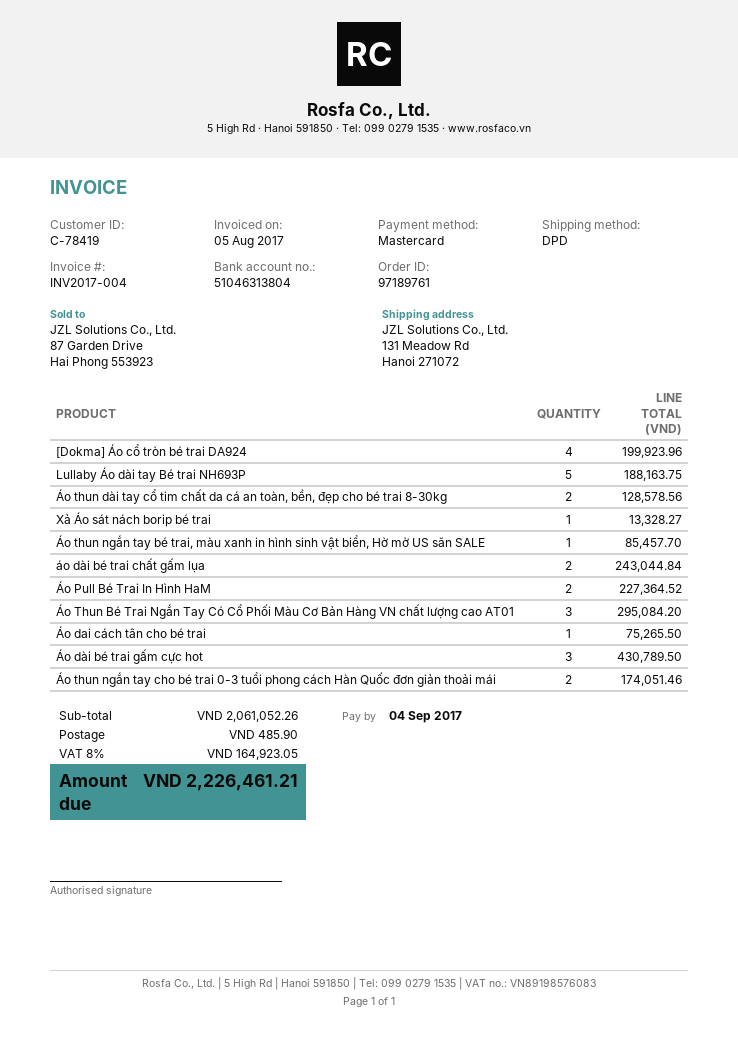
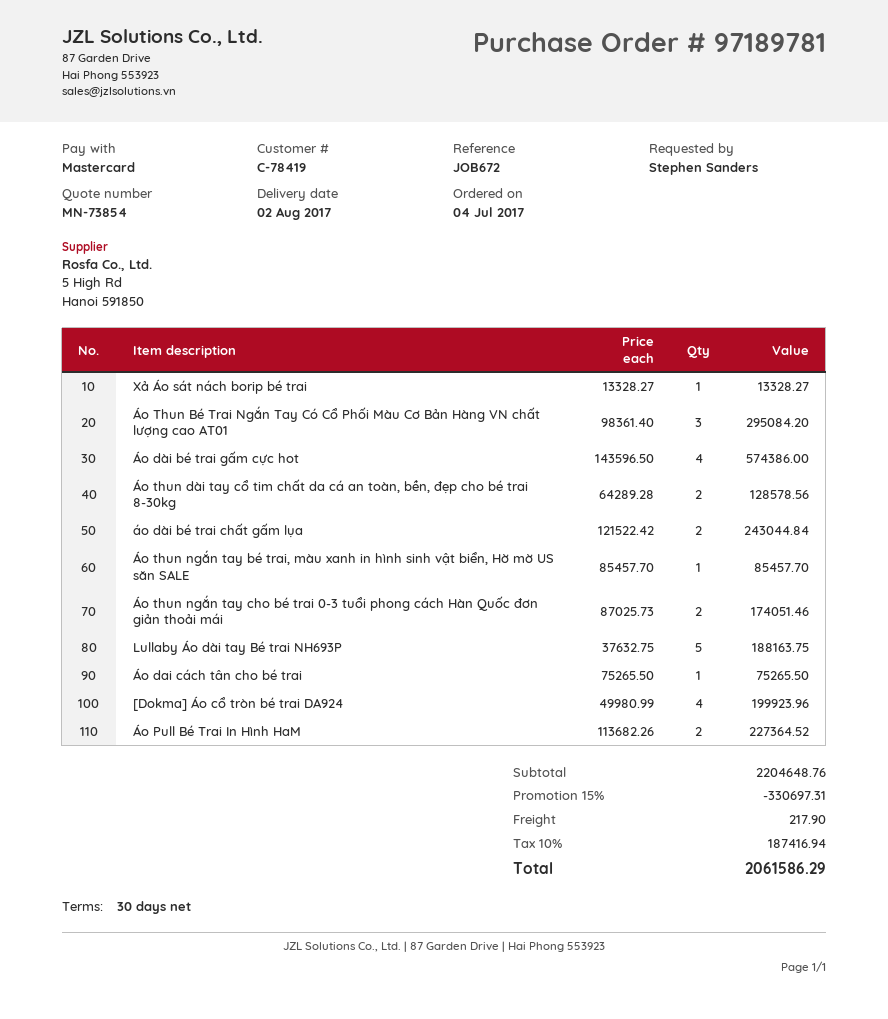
order number: 97189761 -> 97189781
Áo dài bé trai gấm cực hot: 3 for 430789.50 -> 4 for 574386.00
subtotal: 2061052.26 -> 2204648.76
discount: none -> 15% = 330697.31
shipping: 485.90 -> 217.90
tax: 8% = 164923.05 -> 10% = 187416.94
total: 2226461.21 -> 2061586.29

